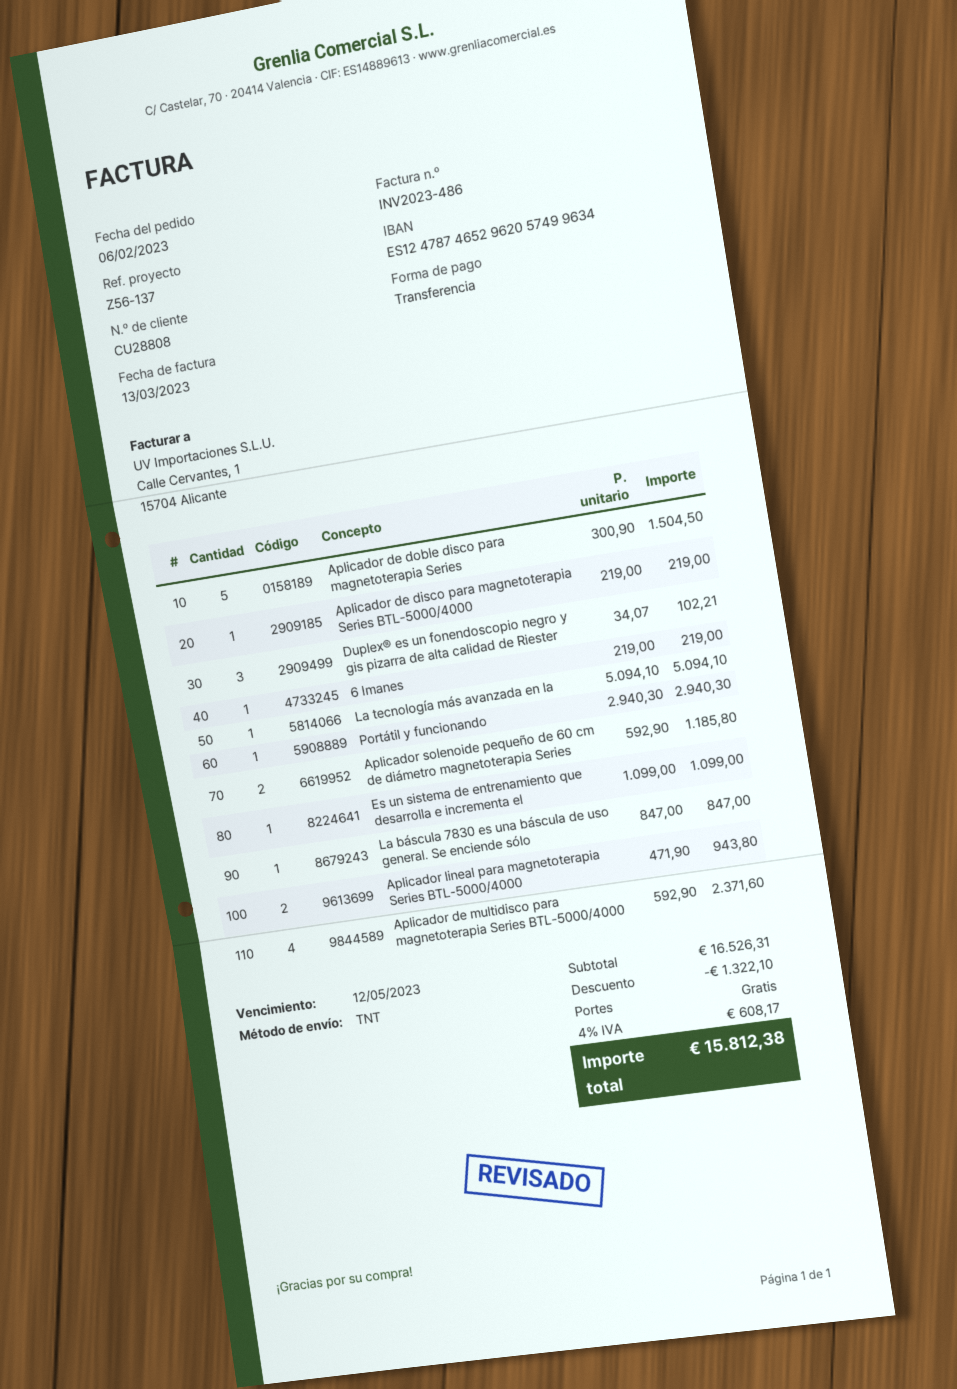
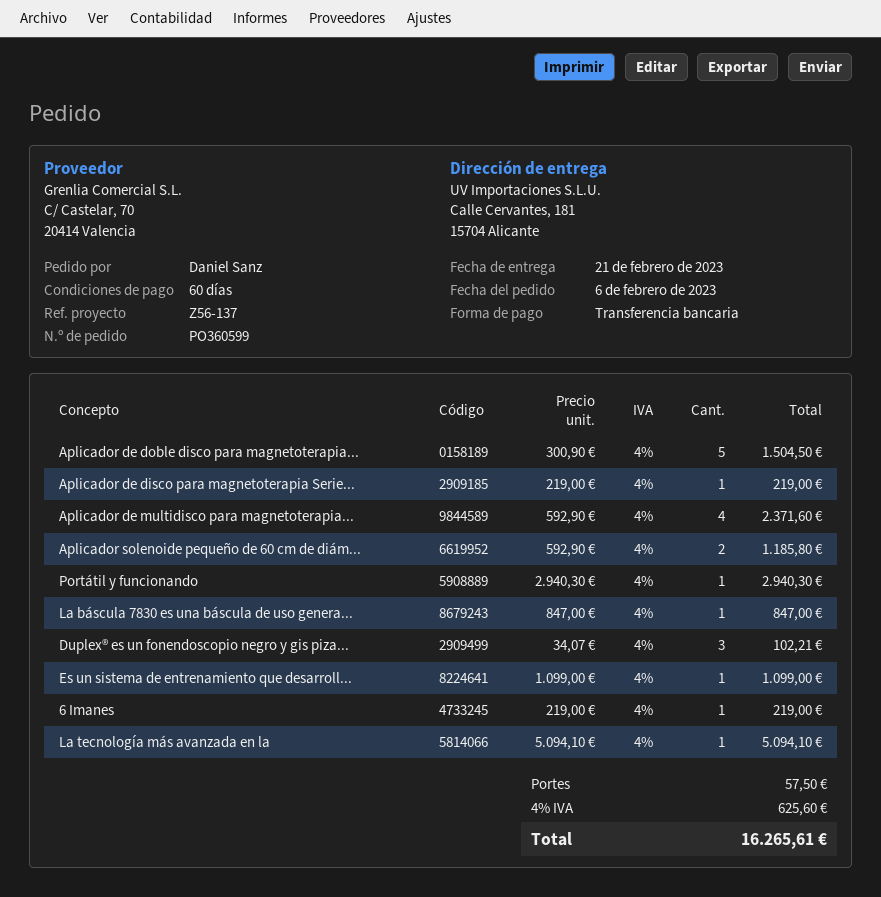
Aplicador lineal para magnetoterapia Series BTL-5000/4000: 2 x 471.90 = 943.80 -> none
discount: 1322.10 -> none
shipping: 0.00 -> 57.50
tax: 4% = 608.17 -> 4% = 625.60
total: 15812.38 -> 16265.61

